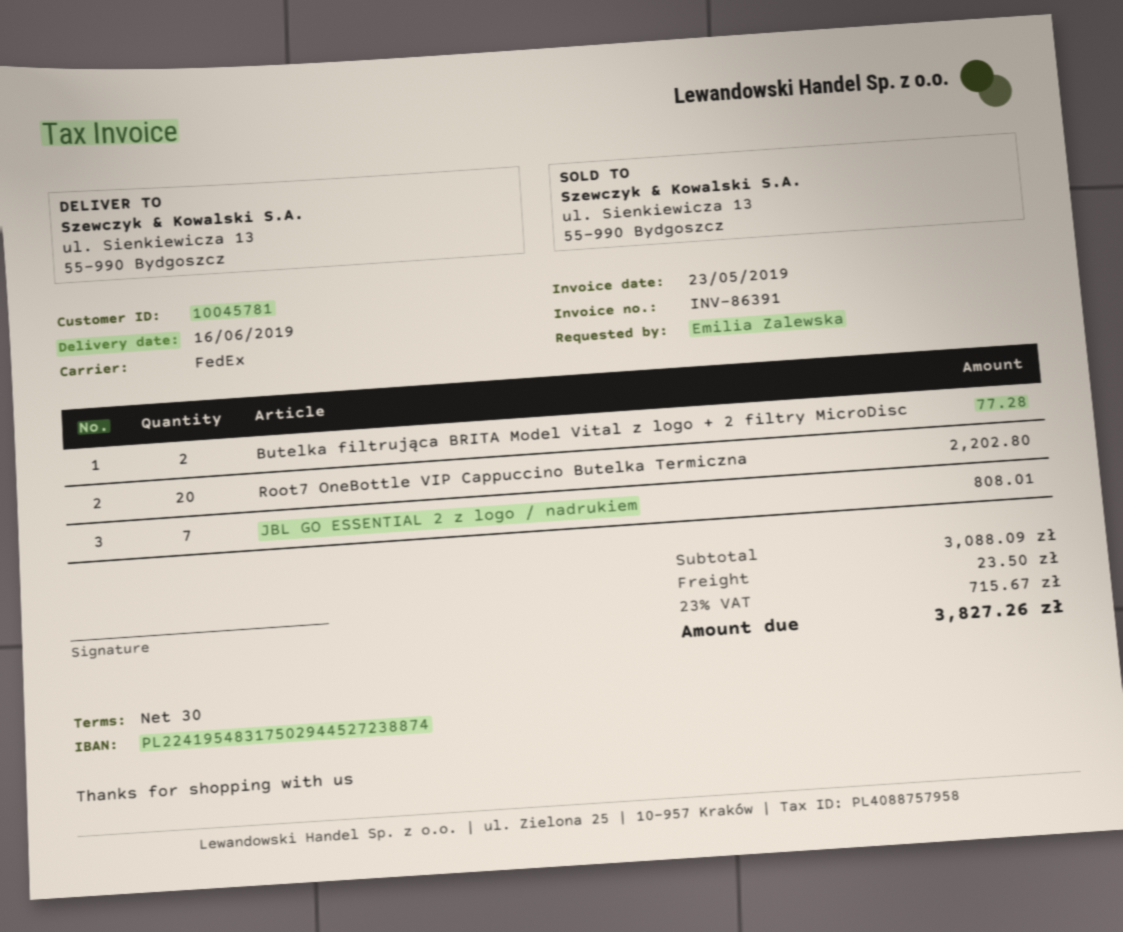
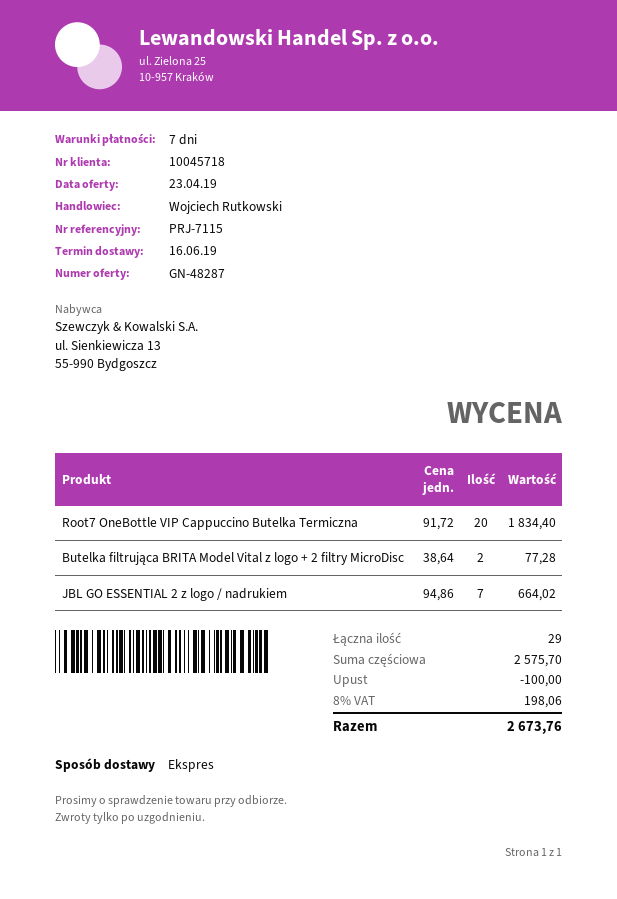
payment terms: 30 days -> 7 days
customer number: 10045781 -> 10045718
shipping method: FedEx -> express
Root7 OneBottle VIP Cappuccino Butelka Termiczna: 20 for 2202.80 -> 20 for 1834.40
JBL GO ESSENTIAL 2 z logo / nadrukiem: 7 for 808.01 -> 7 for 664.02
subtotal: 3088.09 -> 2575.70
discount: none -> 100.00
shipping: 23.50 -> none
tax: 23% = 715.67 -> 8% = 198.06
total: 3827.26 -> 2673.76

